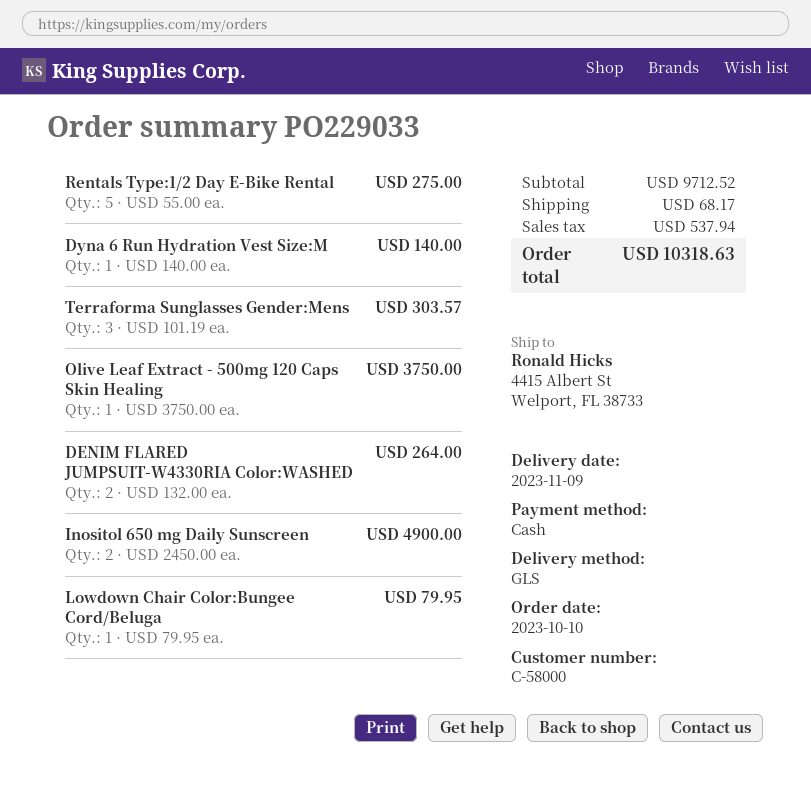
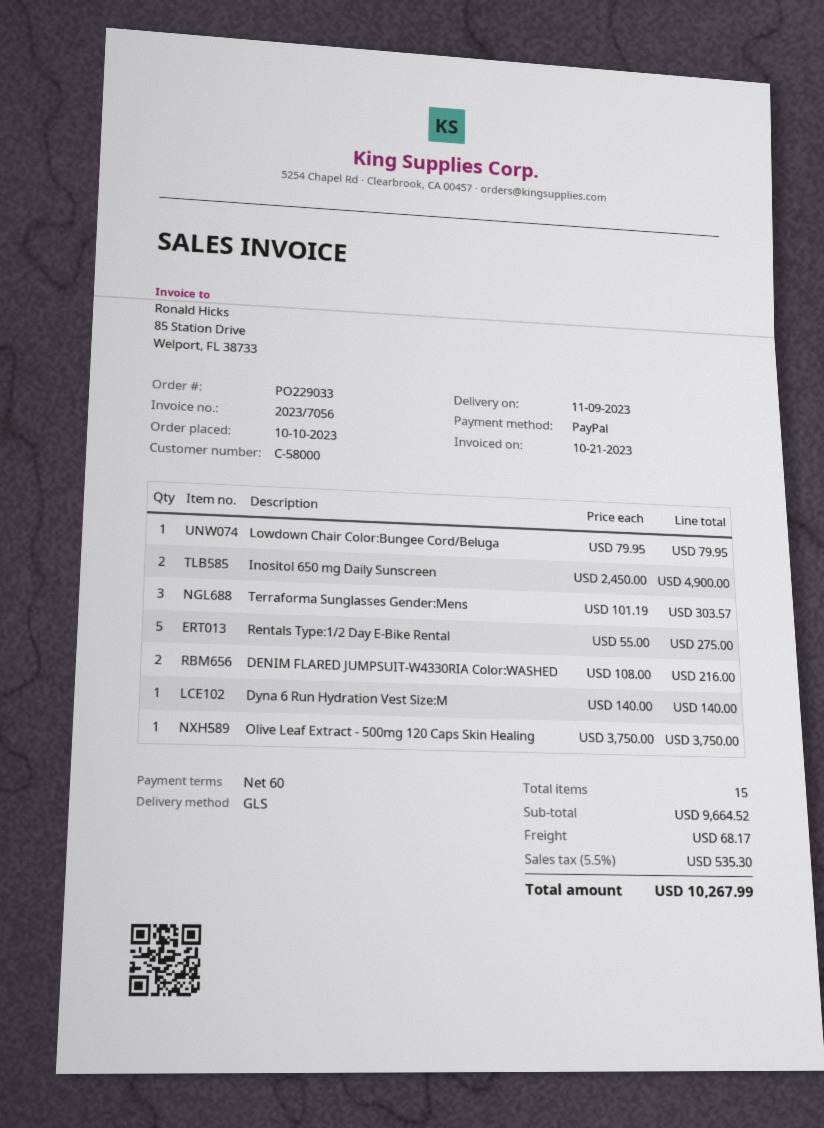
payment method: cash -> PayPal
DENIM FLARED JUMPSUIT-W4330RIA Color:WASHED: 2 x 132.00 = 264.00 -> 2 x 108.00 = 216.00
subtotal: 9712.52 -> 9664.52
tax: 537.94 -> 535.30
total: 10318.63 -> 10267.99

